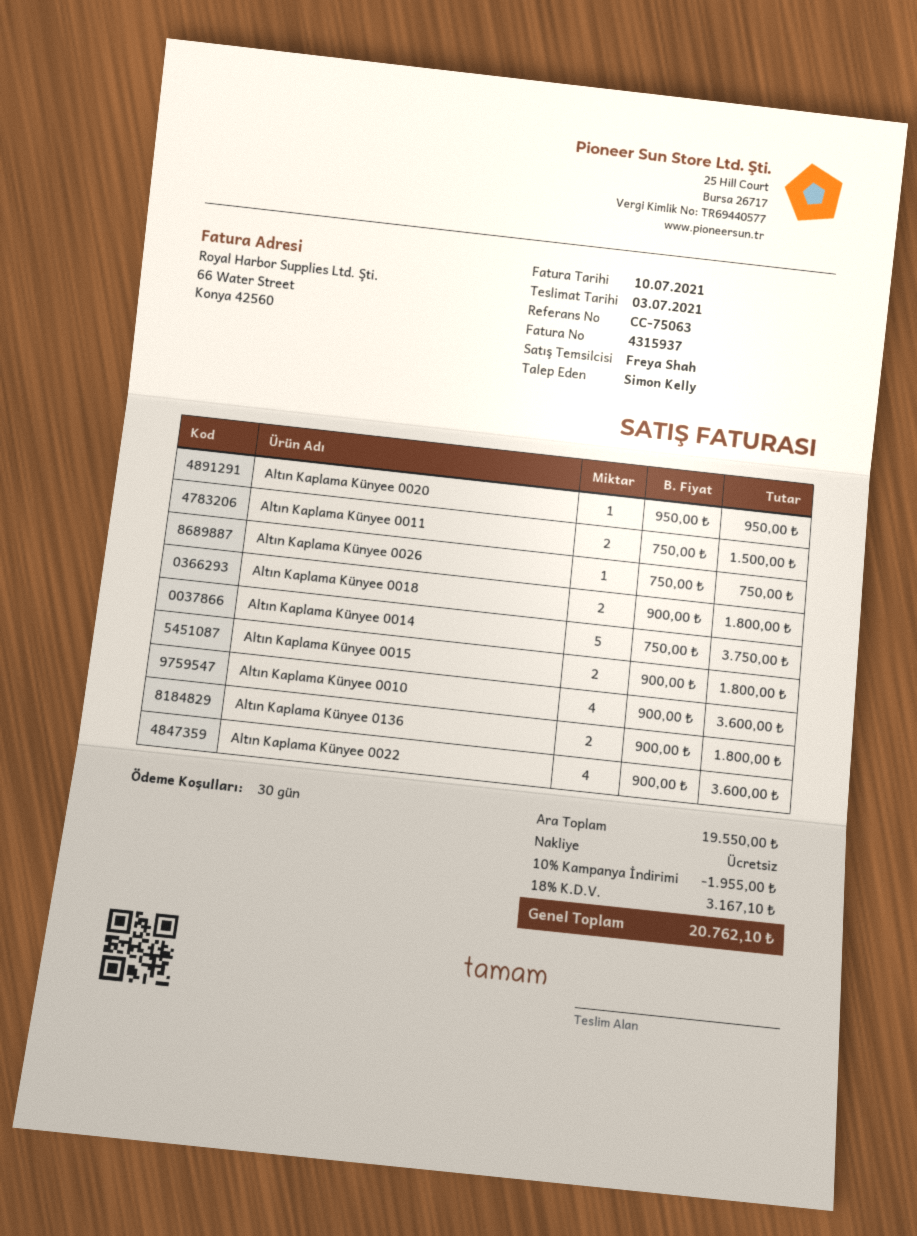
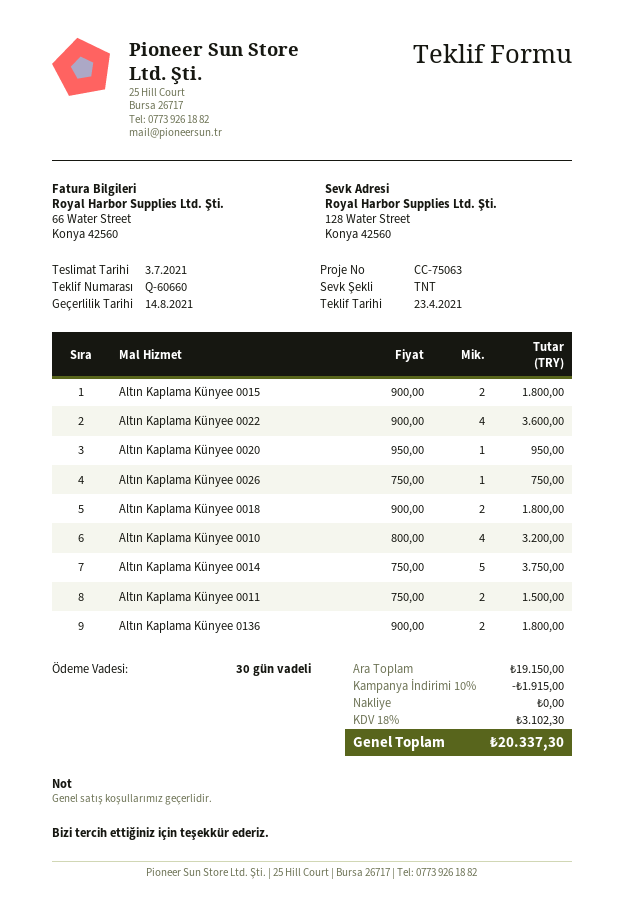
Altın Kaplama Künyee 0010: 4 x 900.00 = 3600.00 -> 4 x 800.00 = 3200.00
subtotal: 19550.00 -> 19150.00
discount: 10% = 1955.00 -> 10% = 1915.00
tax: 18% = 3167.10 -> 18% = 3102.30
total: 20762.10 -> 20337.30

